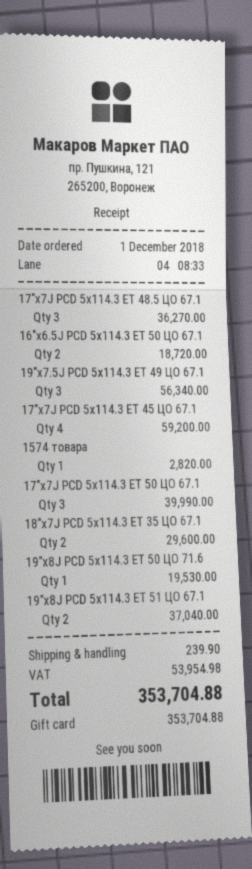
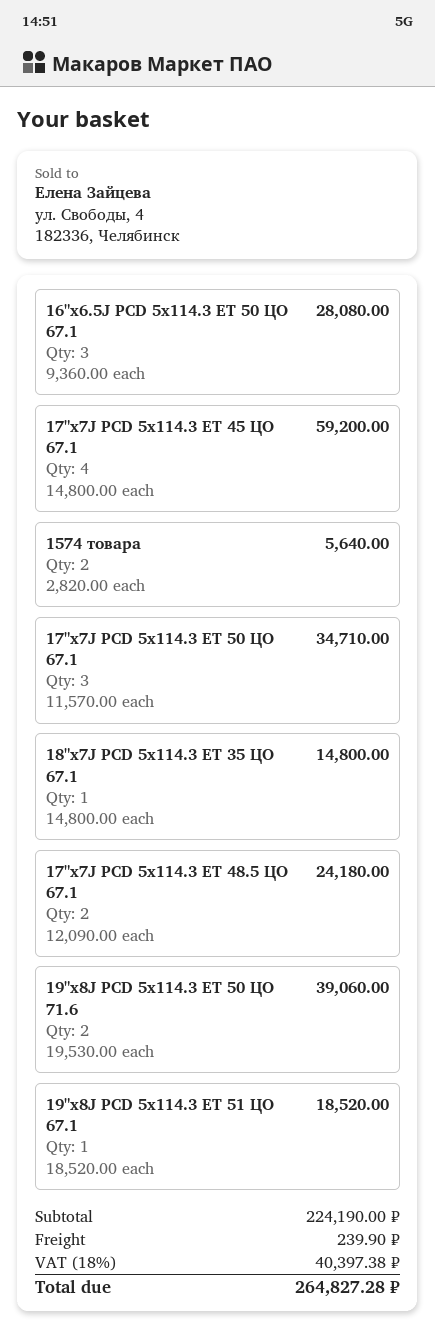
17"x7J PCD 5x114.3 ЕТ 48.5 ЦО 67.1: 3 for 36270.00 -> 2 for 24180.00
16"x6.5J PCD 5x114.3 ЕТ 50 ЦО 67.1: 2 for 18720.00 -> 3 for 28080.00
19"x7.5J PCD 5x114.3 ЕТ 49 ЦО 67.1: 3 for 56340.00 -> none
1574 товара: 1 for 2820.00 -> 2 for 5640.00
17"x7J PCD 5x114.3 ЕТ 50 ЦО 67.1: 3 for 39990.00 -> 3 for 34710.00
18"x7J PCD 5x114.3 ЕТ 35 ЦО 67.1: 2 for 29600.00 -> 1 for 14800.00
19"x8J PCD 5x114.3 ЕТ 50 ЦО 71.6: 1 for 19530.00 -> 2 for 39060.00
19"x8J PCD 5x114.3 ЕТ 51 ЦО 67.1: 2 for 37040.00 -> 1 for 18520.00
tax: 53954.98 -> 40397.38
total: 353704.88 -> 264827.28

